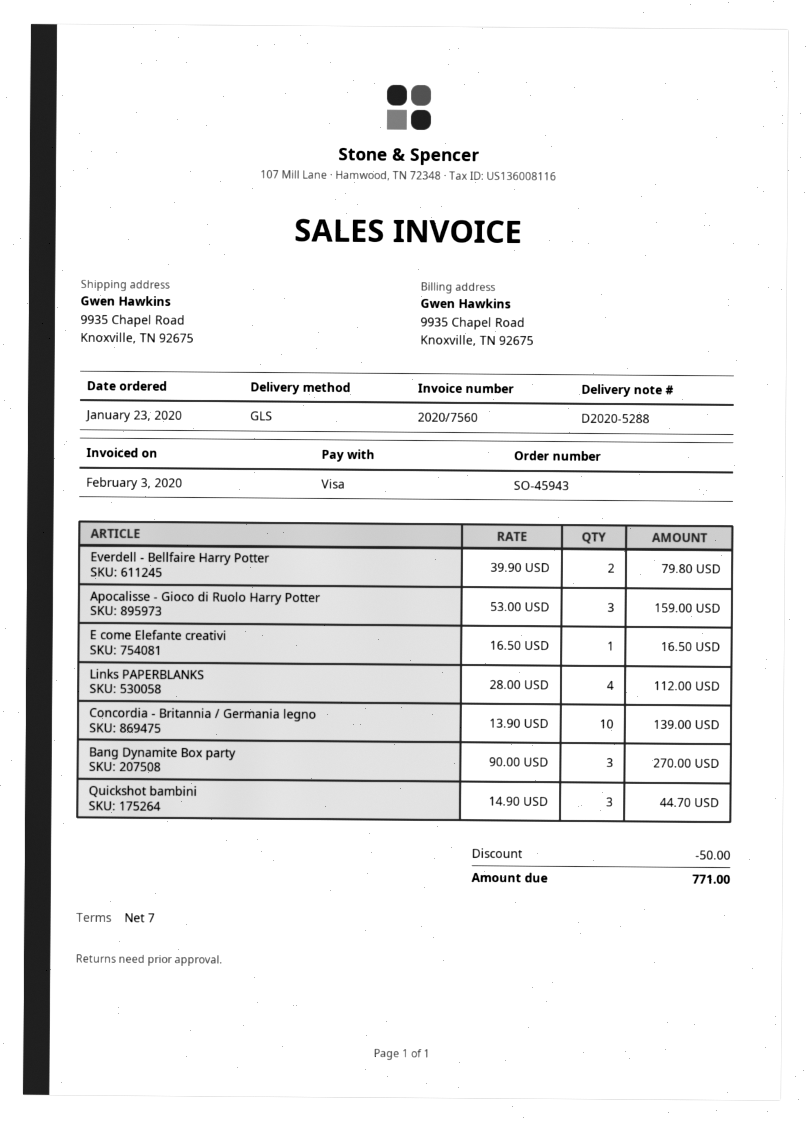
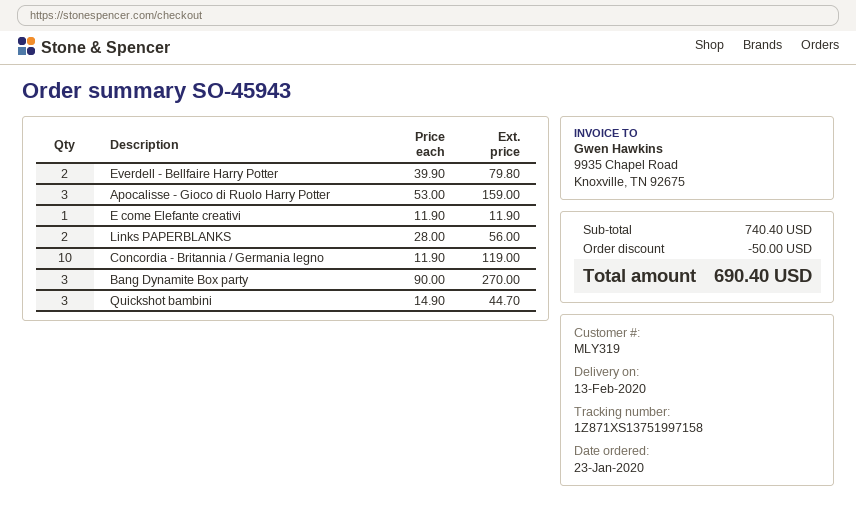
E come Elefante creativi: 1 x 16.50 = 16.50 -> 1 x 11.90 = 11.90
Links PAPERBLANKS: 4 x 28.00 = 112.00 -> 2 x 28.00 = 56.00
Concordia - Britannia / Germania legno: 10 x 13.90 = 139.00 -> 10 x 11.90 = 119.00
total: 771.00 -> 690.40

